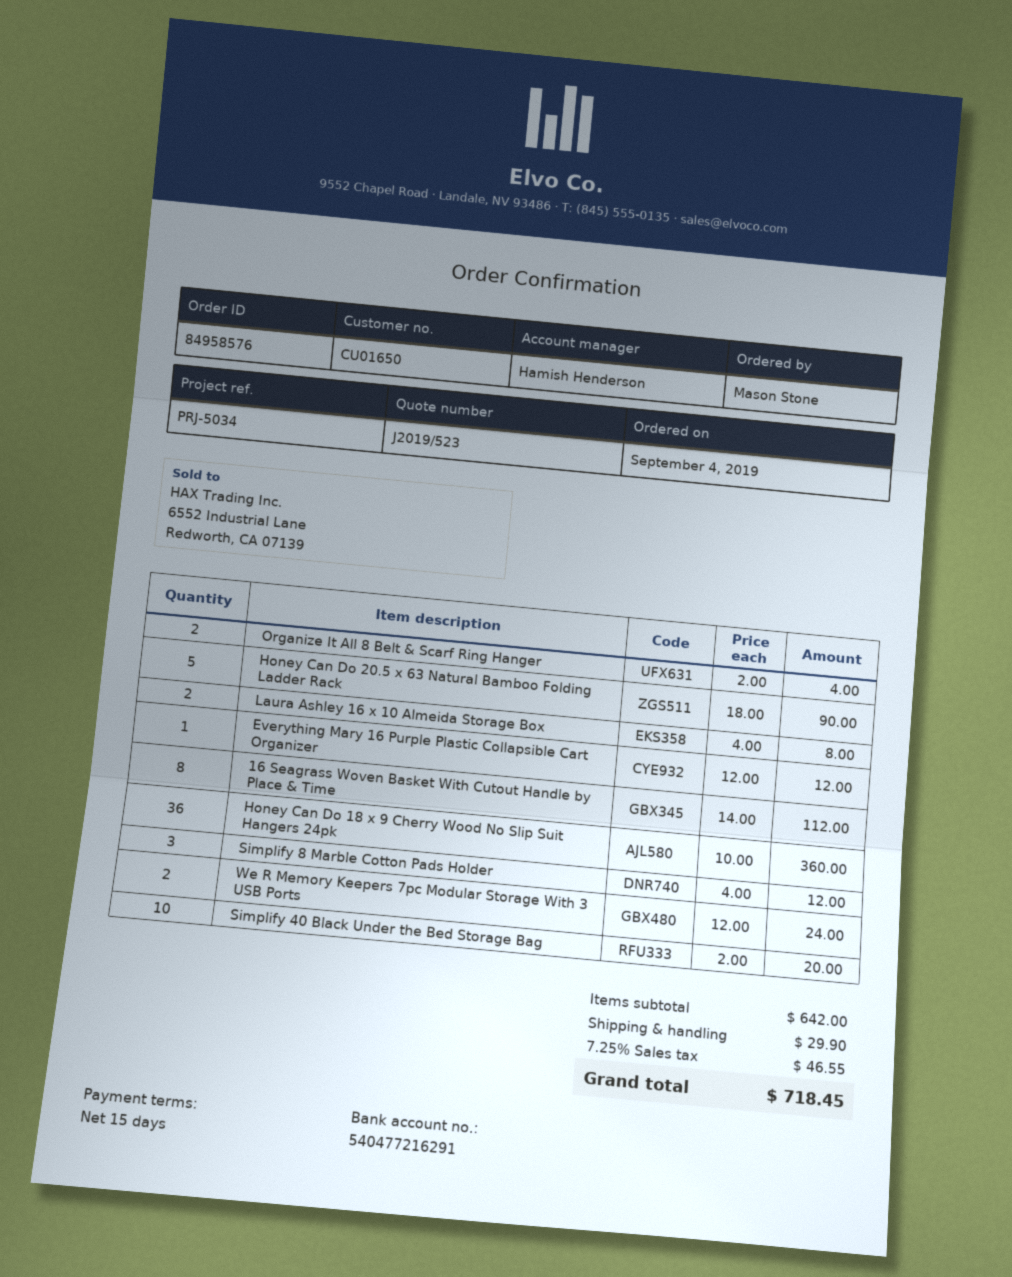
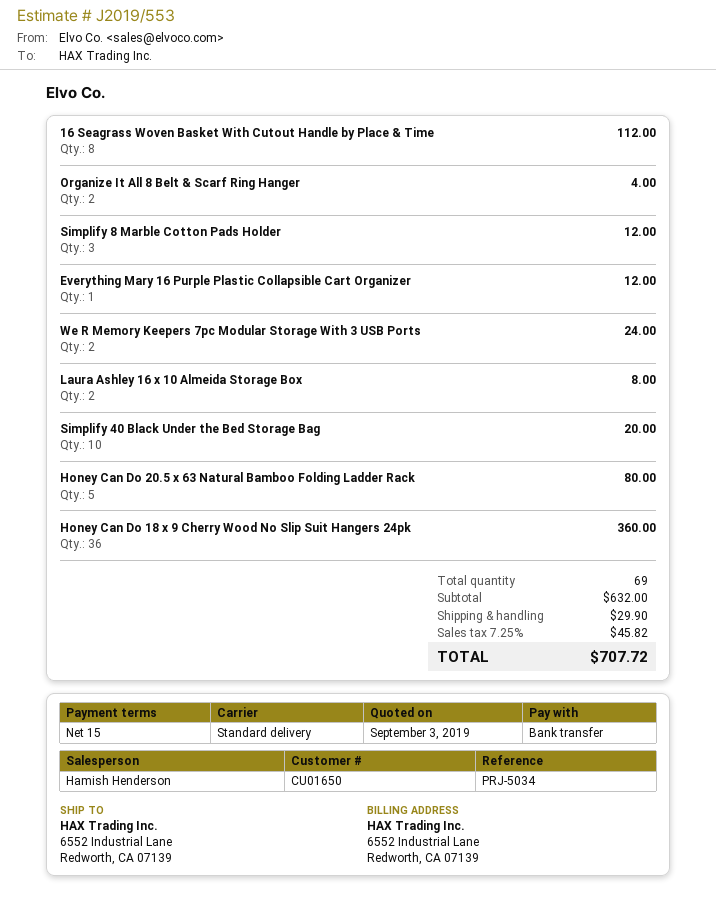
quote number: J2019/523 -> J2019/553
Honey Can Do 20.5 x 63 Natural Bamboo Folding Ladder Rack: 5 for 90.00 -> 5 for 80.00
subtotal: 642.00 -> 632.00
tax: 7.25% = 46.55 -> 7.25% = 45.82
total: 718.45 -> 707.72

